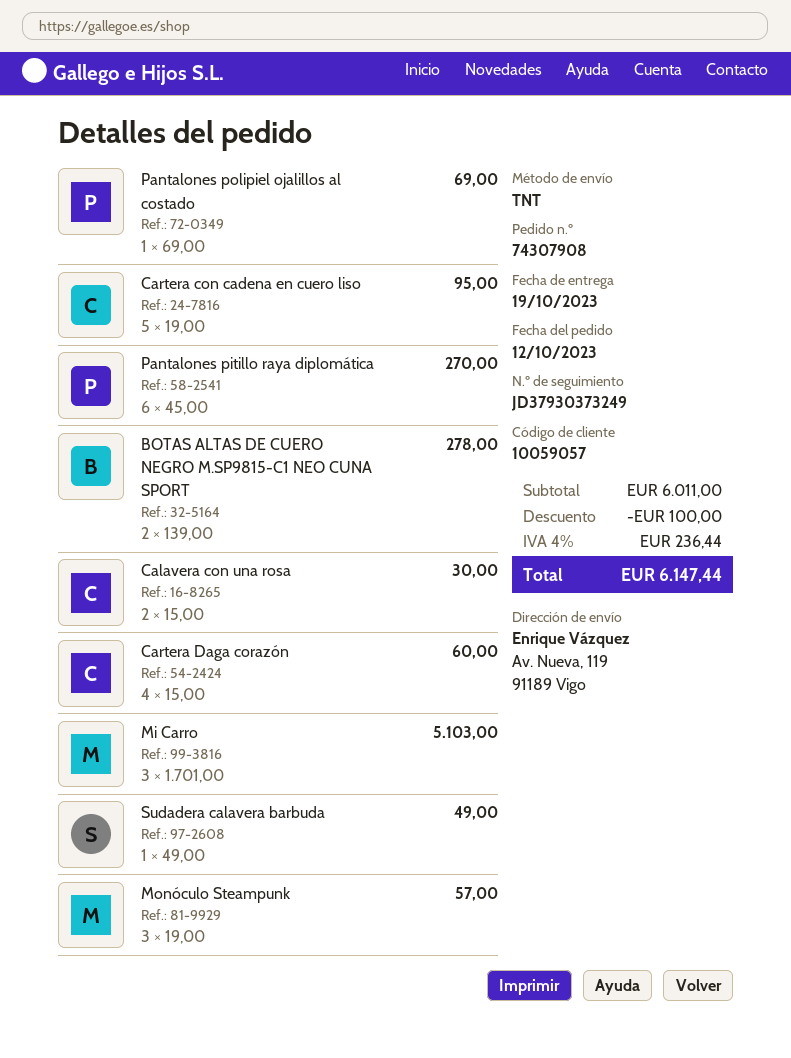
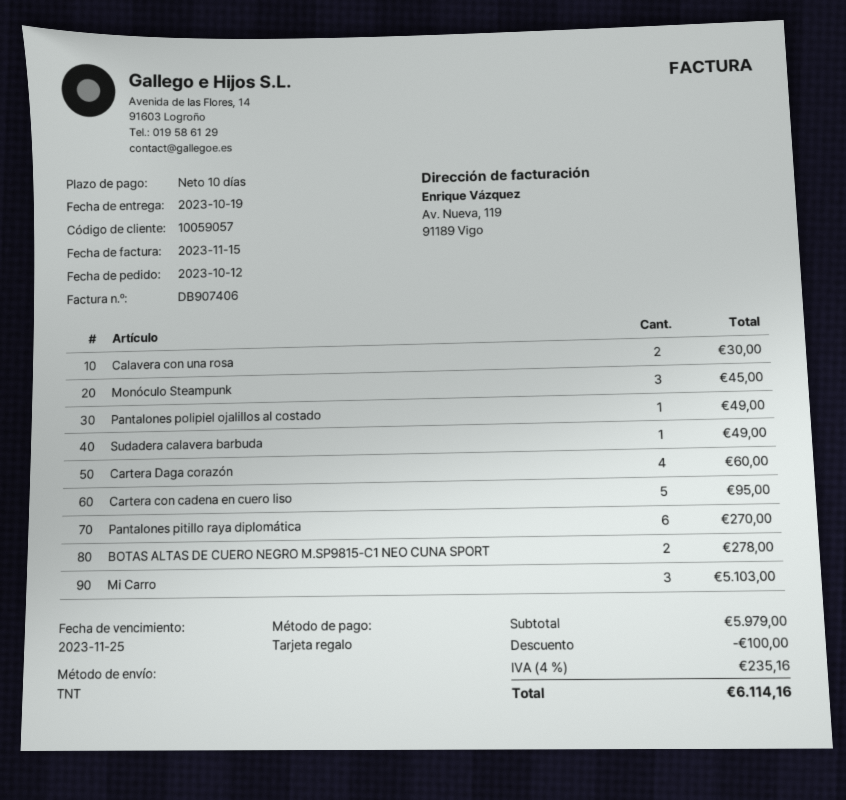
Pantalones polipiel ojalillos al costado: 1 for 69.00 -> 1 for 49.00
Monóculo Steampunk: 3 for 57.00 -> 3 for 45.00
subtotal: 6011.00 -> 5979.00
tax: 4% = 236.44 -> 4% = 235.16
total: 6147.44 -> 6114.16

